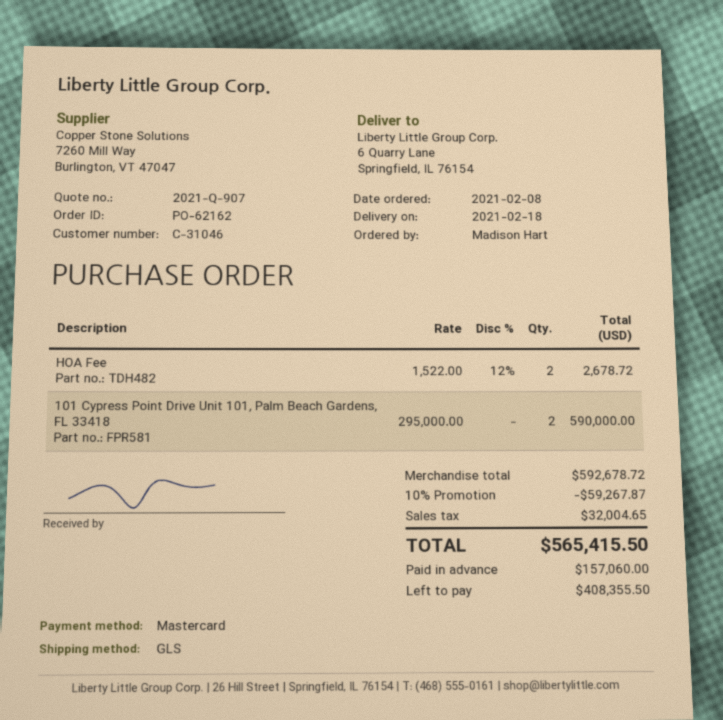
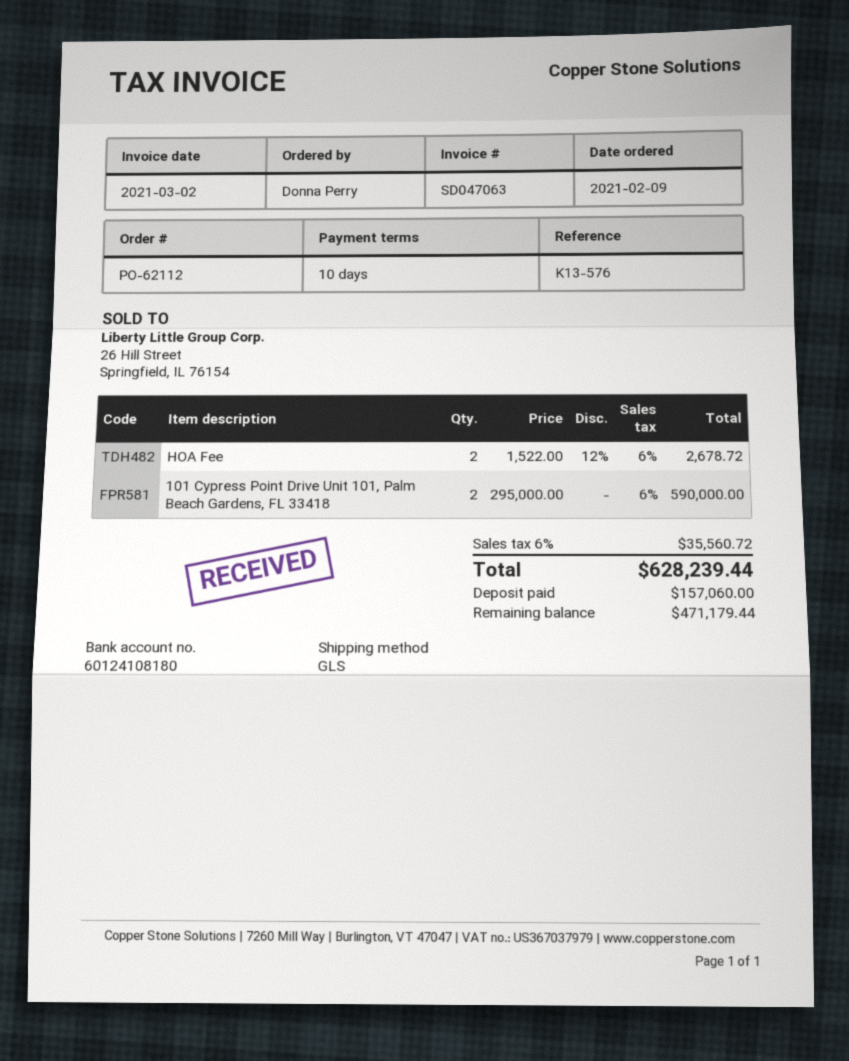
order number: PO-62162 -> PO-62112
order date: 2021-02-08 -> 2021-02-09
ordered by: Madison Hart -> Donna Perry
discount: 10% = 59267.87 -> none
tax: 32004.65 -> 35560.72
total: 565415.50 -> 628239.44
balance: 408355.50 -> 471179.44

